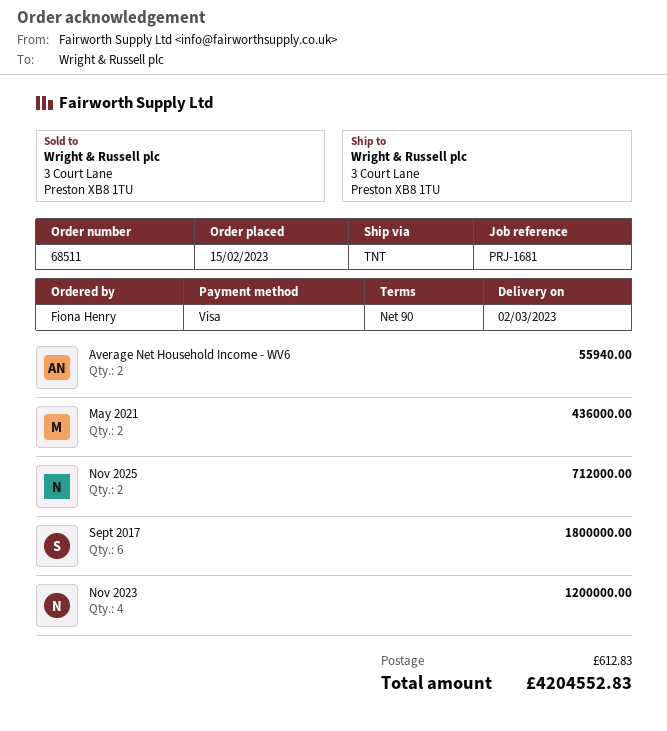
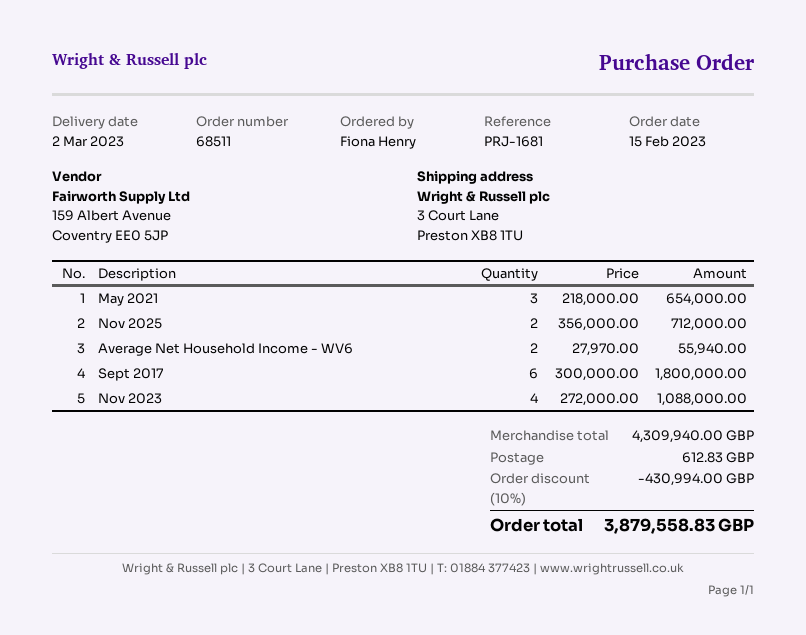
May 2021: 2 for 436000.00 -> 3 for 654000.00
Nov 2023: 4 for 1200000.00 -> 4 for 1088000.00
discount: none -> 10% = 430994.00
total: 4204552.83 -> 3879558.83

